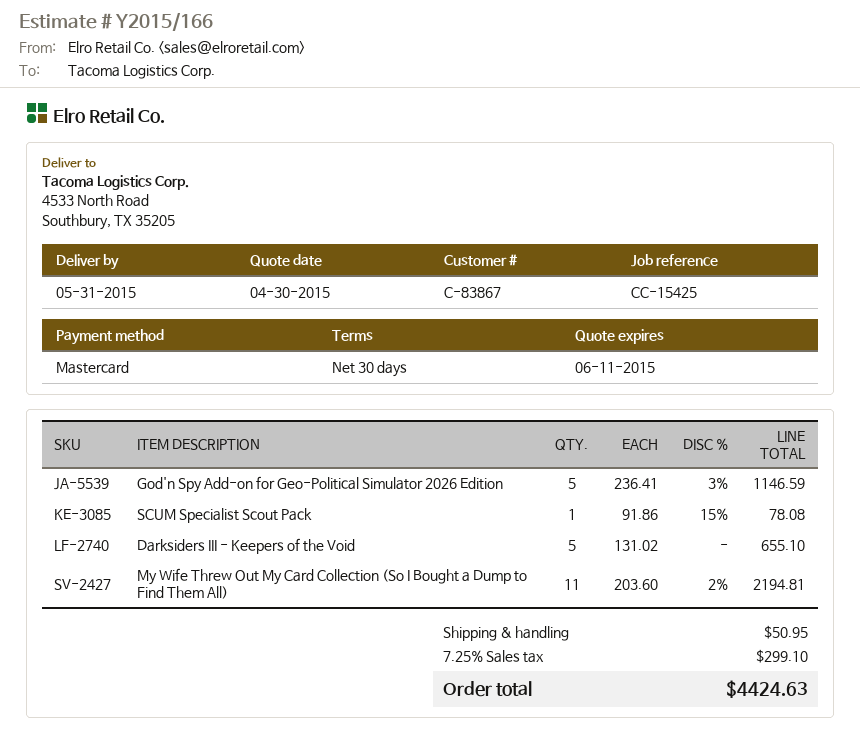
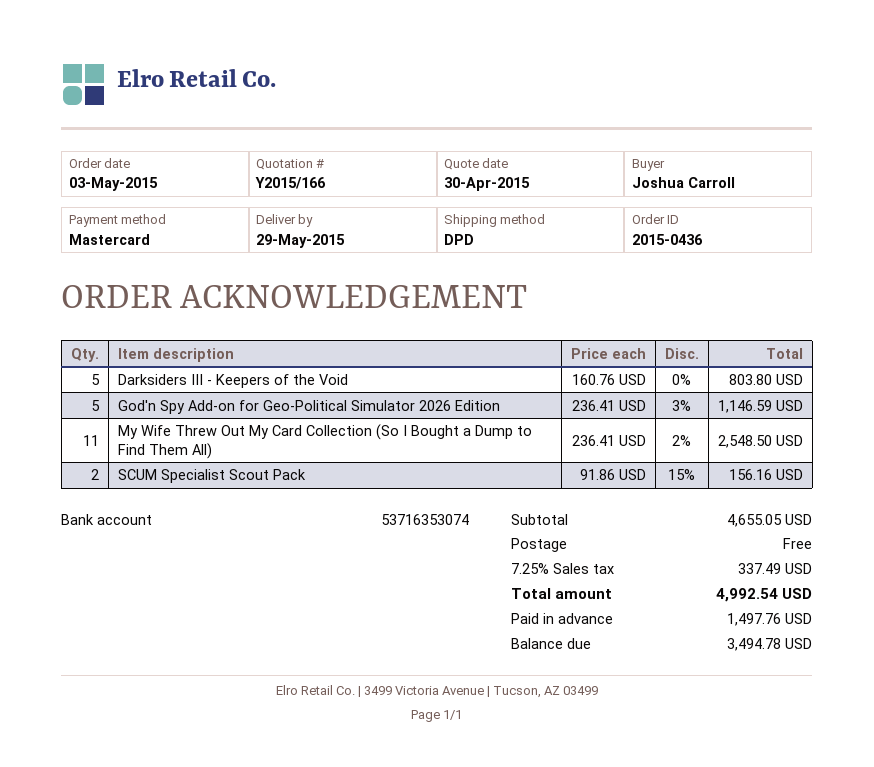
delivery date: 2015-05-31 -> 2015-05-29
SCUM Specialist Scout Pack: 1 x 91.86 - 15% = 78.08 -> 2 x 91.86 - 15% = 156.16
Darksiders III - Keepers of the Void: 5 x 131.02 = 655.10 -> 5 x 160.76 = 803.80
My Wife Threw Out My Card Collection (So I Bought a Dump to Find Them All): 11 x 203.60 - 2% = 2194.81 -> 11 x 236.41 - 2% = 2548.50
shipping: 50.95 -> 0.00
tax: 7.25% = 299.10 -> 7.25% = 337.49
total: 4424.63 -> 4992.54

